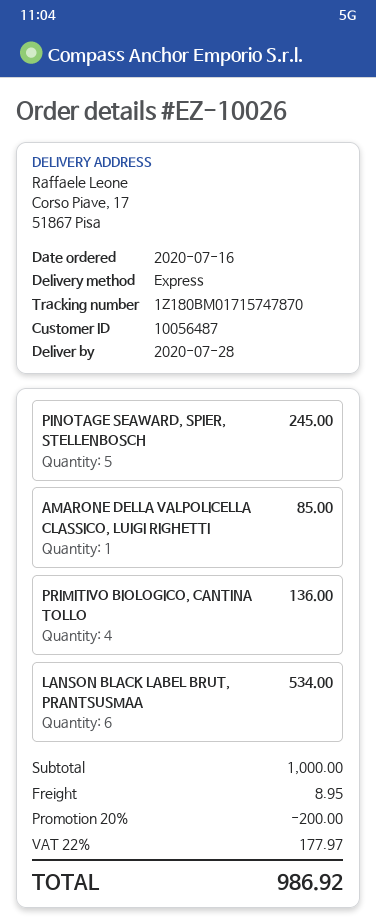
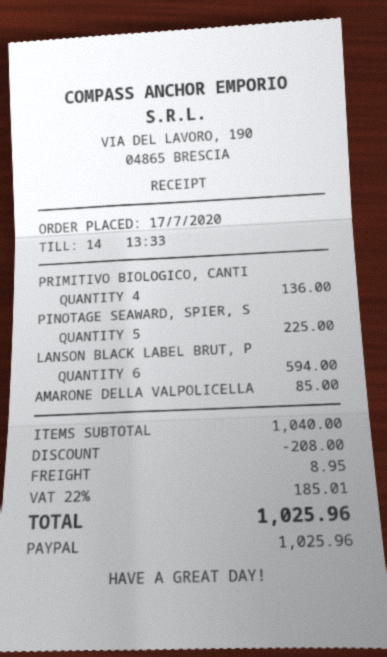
order date: 2020-07-16 -> 2020-07-17
PINOTAGE SEAWARD, SPIER, STELLENBOSCH: 5 for 245.00 -> 5 for 225.00
LANSON BLACK LABEL BRUT, PRANTSUSMAA: 6 for 534.00 -> 6 for 594.00
subtotal: 1000.00 -> 1040.00
discount: 200.00 -> 208.00
tax: 22% = 177.97 -> 22% = 185.01
total: 986.92 -> 1025.96

